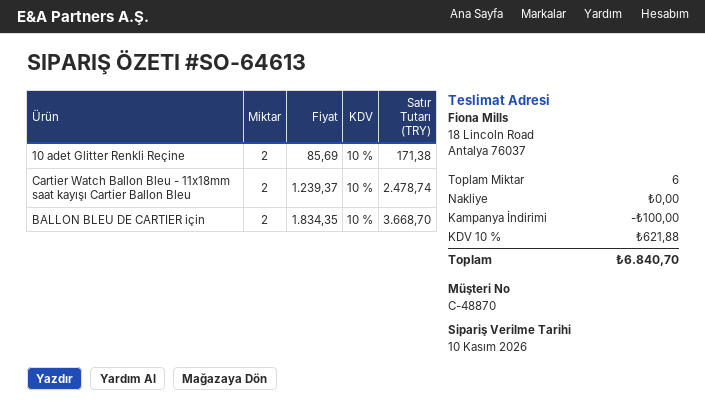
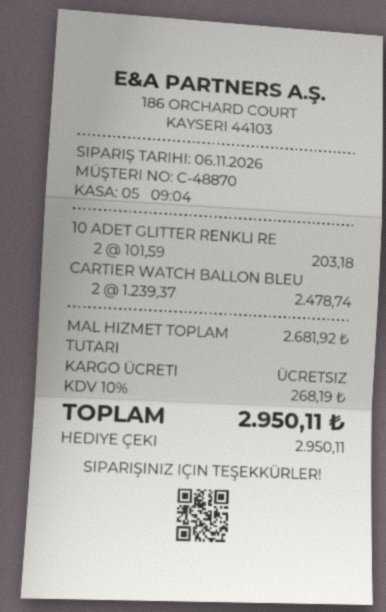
order date: 2026-11-10 -> 2026-11-06
10 adet Glitter Renkli Reçine: 2 x 85.69 = 171.38 -> 2 x 101.59 = 203.18
BALLON BLEU DE CARTIER için: 2 x 1834.35 = 3668.70 -> none
discount: 100.00 -> none
tax: 10% = 621.88 -> 10% = 268.19
total: 6840.70 -> 2950.11

